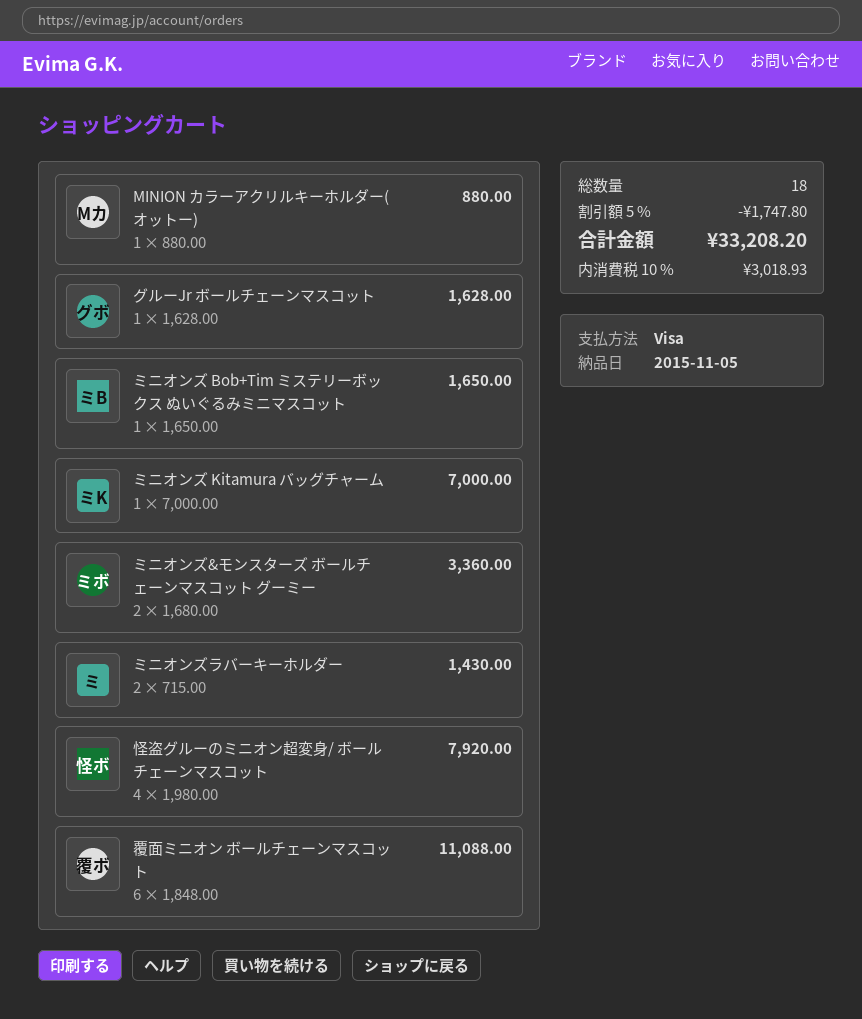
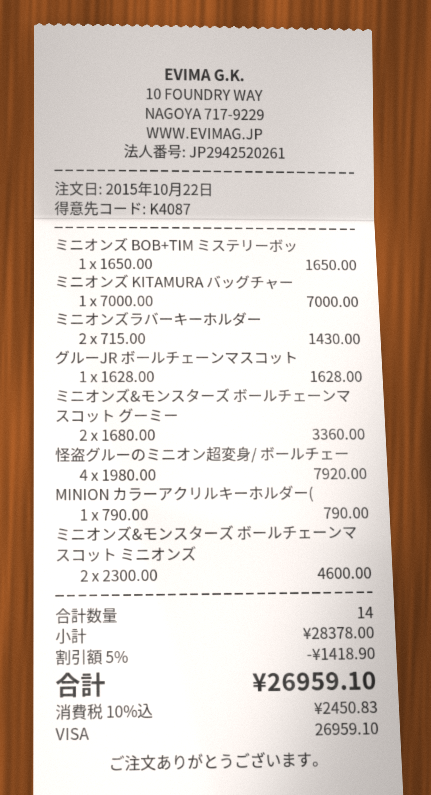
MINION カラーアクリルキーホルダー(オットー): 1 x 880.00 = 880.00 -> 1 x 790.00 = 790.00
覆面ミニオン ボールチェーンマスコット: 6 x 1848.00 = 11088.00 -> none
ミニオンズ&モンスターズ ボールチェーンマスコット ミニオンズ: none -> 2 x 2300.00 = 4600.00
total quantity: 18 -> 14
discount: 5% = 1747.80 -> 5% = 1418.90
tax: 10% = 3018.93 -> 10% = 2450.83
total: 33208.20 -> 26959.10

